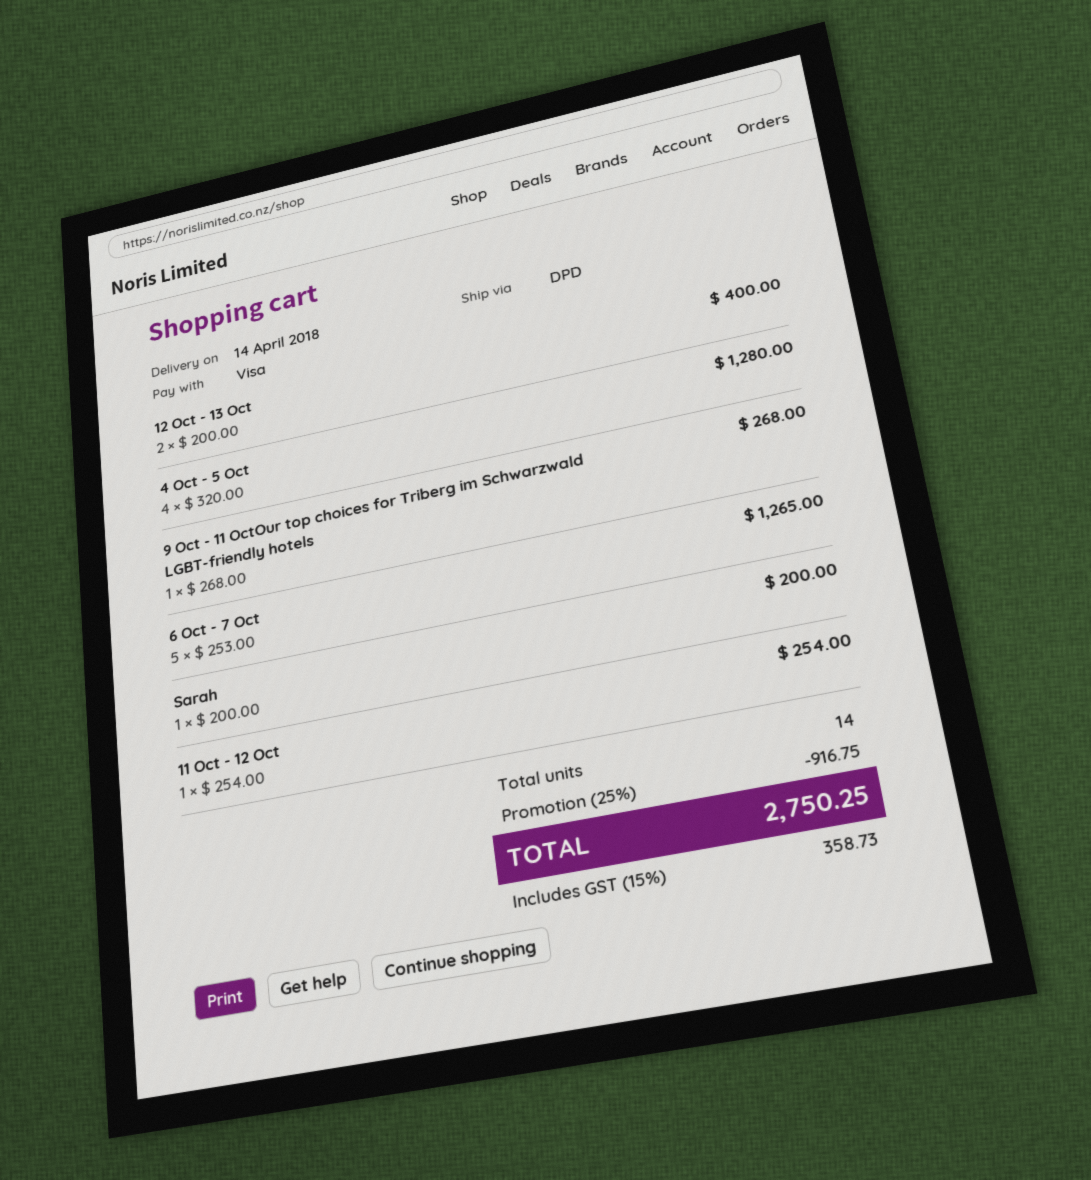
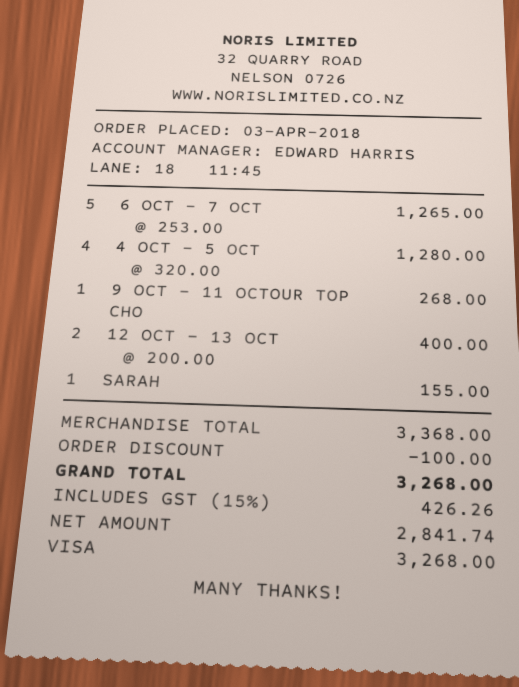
Sarah: 1 x 200.00 = 200.00 -> 1 x 155.00 = 155.00
11 Oct - 12 Oct: 1 x 254.00 = 254.00 -> none
discount: 916.75 -> 100.00
tax: 15% = 358.73 -> 15% = 426.26
total: 2750.25 -> 3268.00

